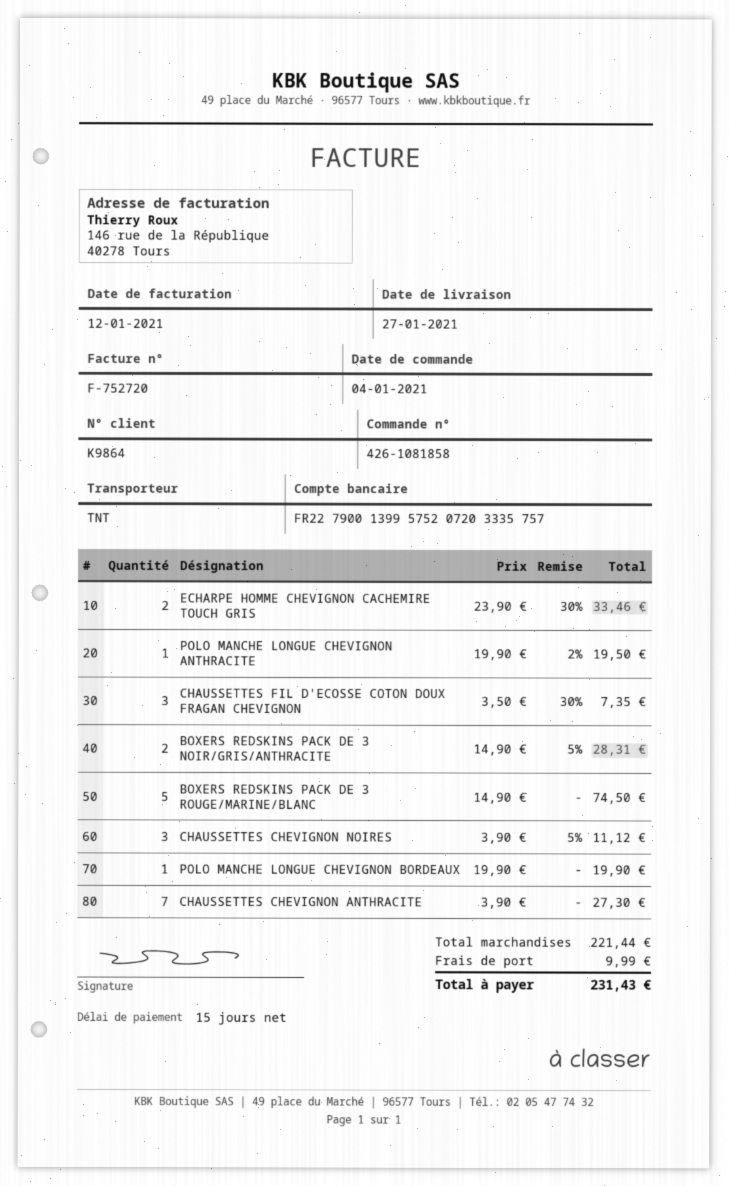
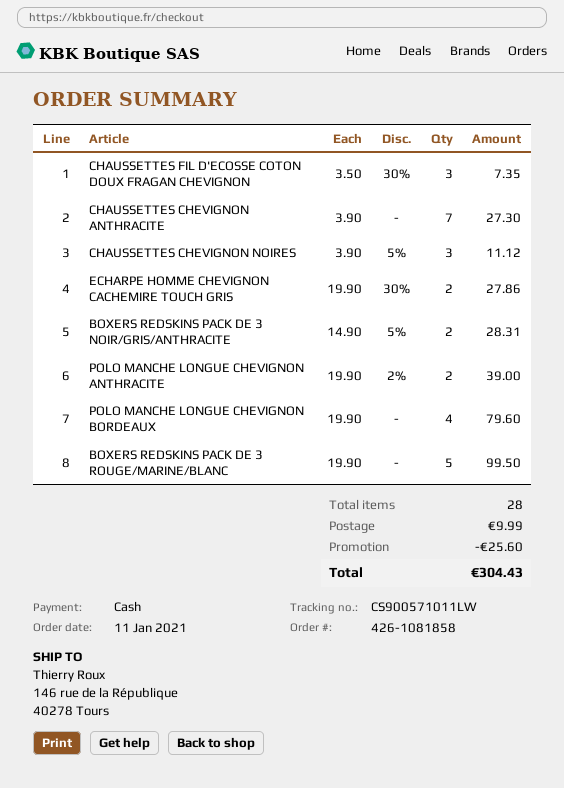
order date: 2021-01-04 -> 2021-01-11
ECHARPE HOMME CHEVIGNON CACHEMIRE TOUCH GRIS: 2 x 23.90 - 30% = 33.46 -> 2 x 19.90 - 30% = 27.86
POLO MANCHE LONGUE CHEVIGNON ANTHRACITE: 1 x 19.90 - 2% = 19.50 -> 2 x 19.90 - 2% = 39.00
BOXERS REDSKINS PACK DE 3 ROUGE/MARINE/BLANC: 5 x 14.90 = 74.50 -> 5 x 19.90 = 99.50
POLO MANCHE LONGUE CHEVIGNON BORDEAUX: 1 x 19.90 = 19.90 -> 4 x 19.90 = 79.60
discount: none -> 25.60
total: 231.43 -> 304.43

